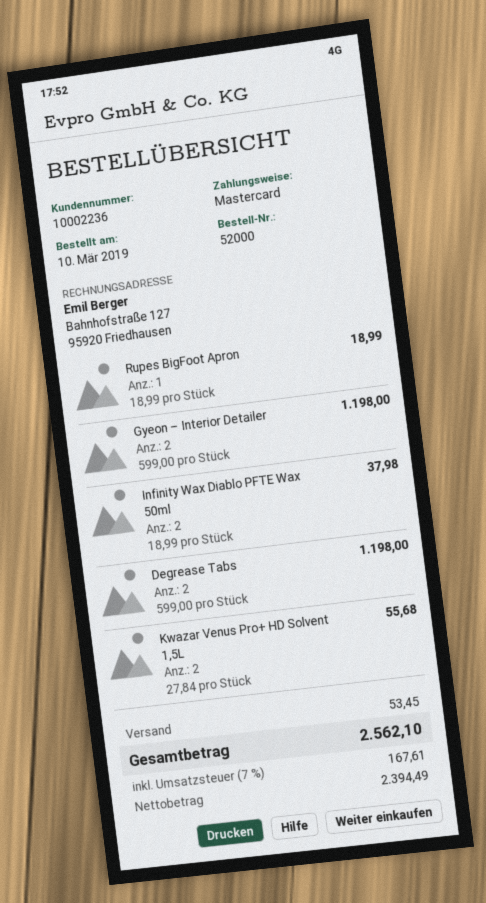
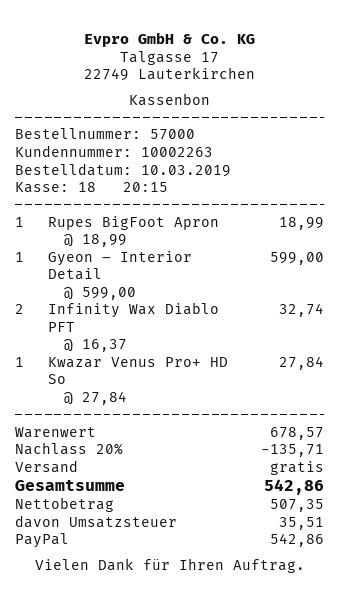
order number: 52000 -> 57000
customer number: 10002236 -> 10002263
payment method: Mastercard -> PayPal
Gyeon – Interior Detailer: 2 x 599.00 = 1198.00 -> 1 x 599.00 = 599.00
Infinity Wax Diablo PFTE Wax 50ml: 2 x 18.99 = 37.98 -> 2 x 16.37 = 32.74
Degrease Tabs: 2 x 599.00 = 1198.00 -> none
Kwazar Venus Pro+ HD Solvent 1,5L: 2 x 27.84 = 55.68 -> 1 x 27.84 = 27.84
discount: none -> 20% = 135.71
shipping: 53.45 -> 0.00
net: 2394.49 -> 507.35
tax: 167.61 -> 35.51
total: 2562.10 -> 542.86

